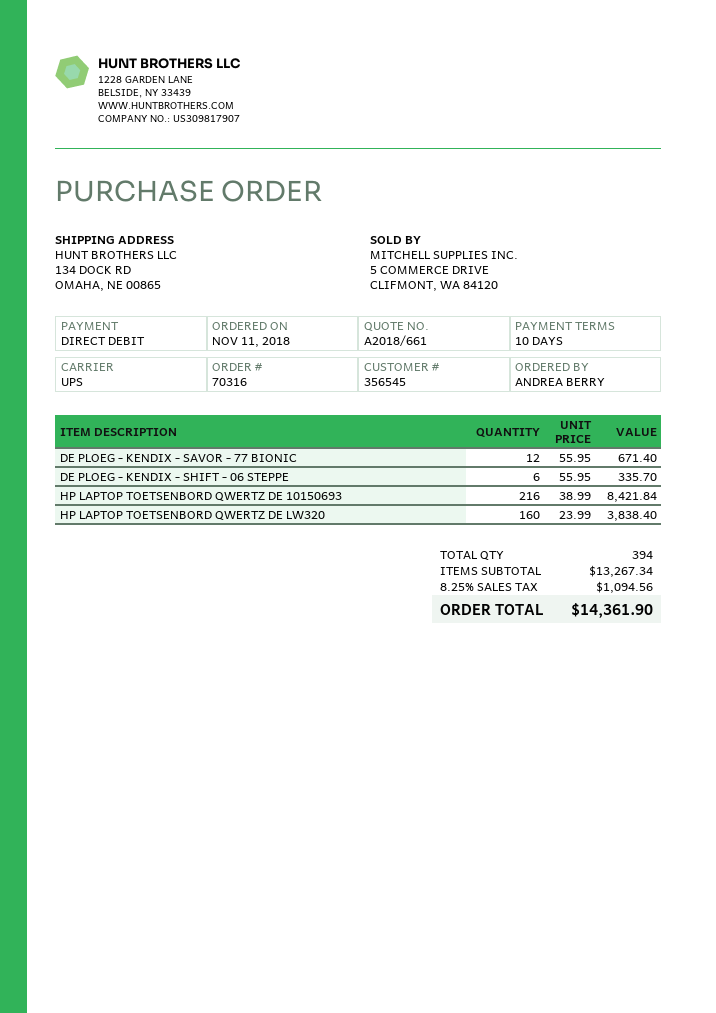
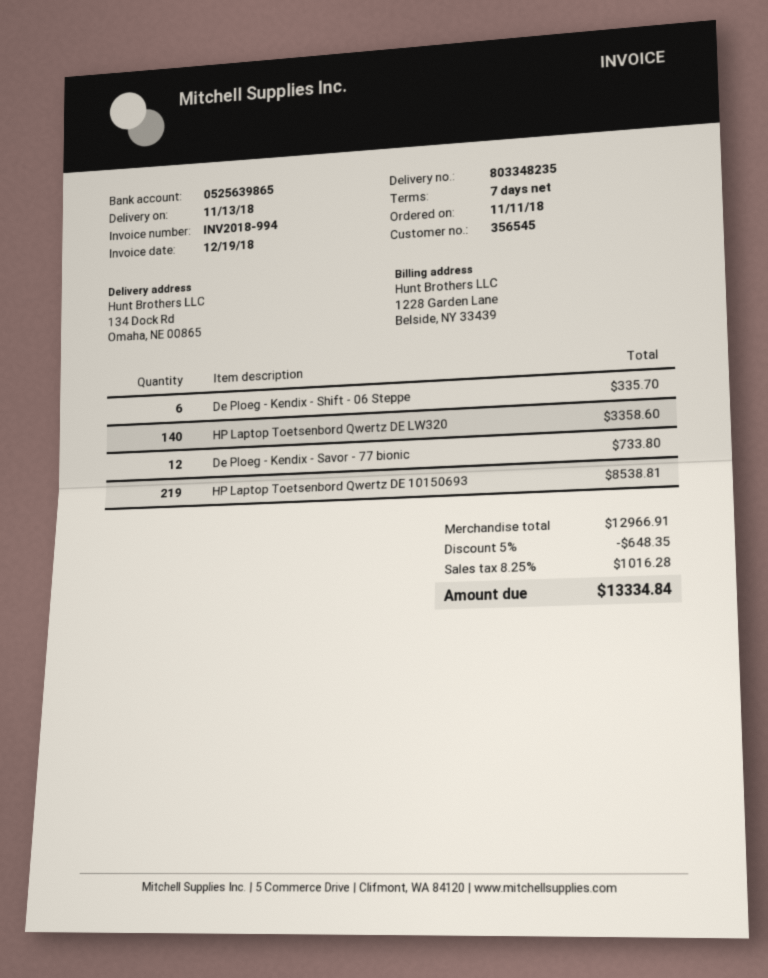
payment terms: 10 days -> 7 days
DE PLOEG - KENDIX - SAVOR - 77 BIONIC: 12 for 671.40 -> 12 for 733.80
HP LAPTOP TOETSENBORD QWERTZ DE 10150693: 216 for 8421.84 -> 219 for 8538.81
HP LAPTOP TOETSENBORD QWERTZ DE LW320: 160 for 3838.40 -> 140 for 3358.60
subtotal: 13267.34 -> 12966.91
discount: none -> 5% = 648.35
tax: 8.25% = 1094.56 -> 8.25% = 1016.28
total: 14361.90 -> 13334.84

